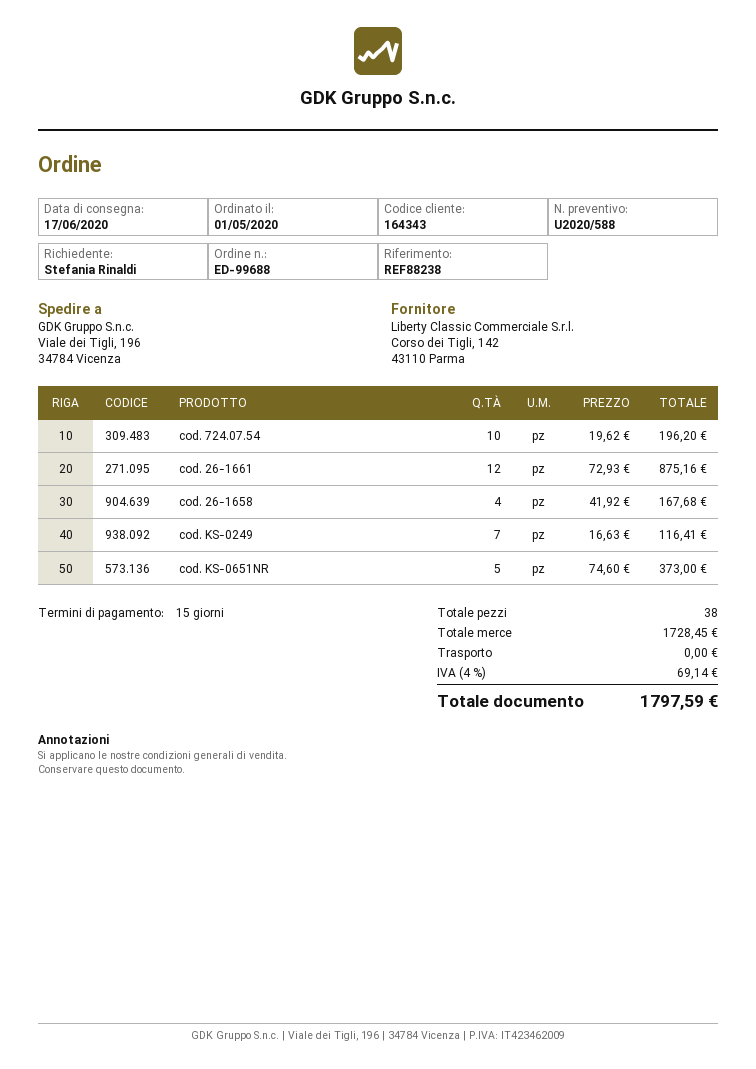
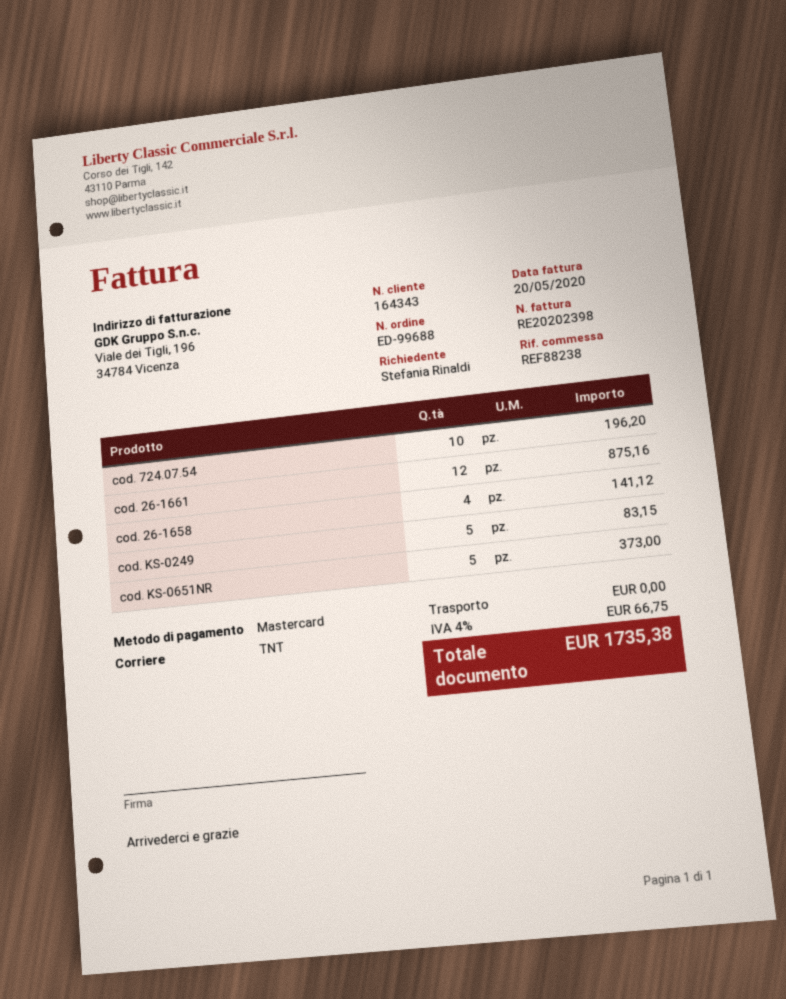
cod. 26-1658: 4 for 167.68 -> 4 for 141.12
cod. KS-0249: 7 for 116.41 -> 5 for 83.15
tax: 4% = 69.14 -> 4% = 66.75
total: 1797.59 -> 1735.38

